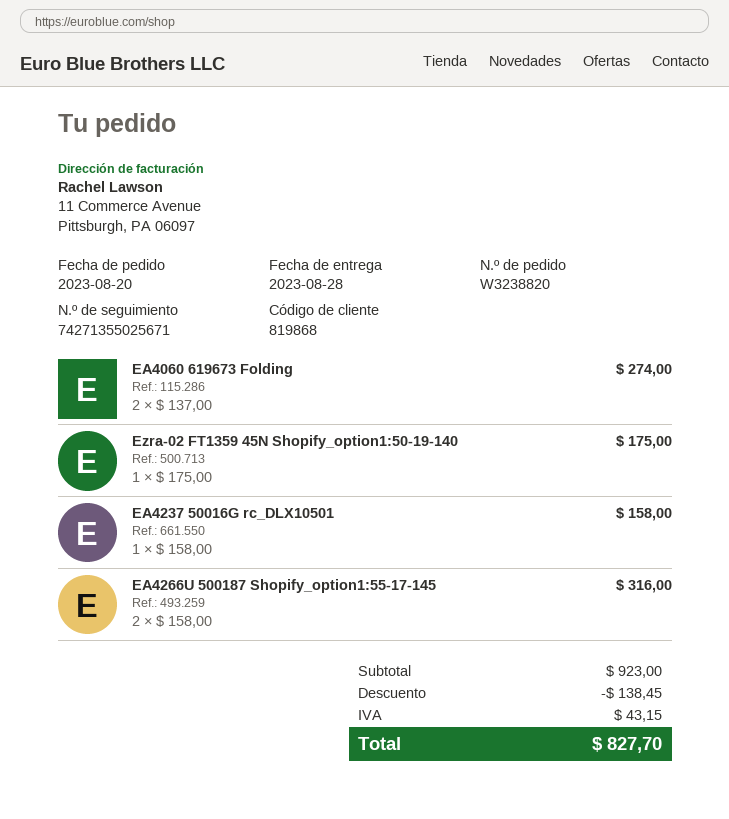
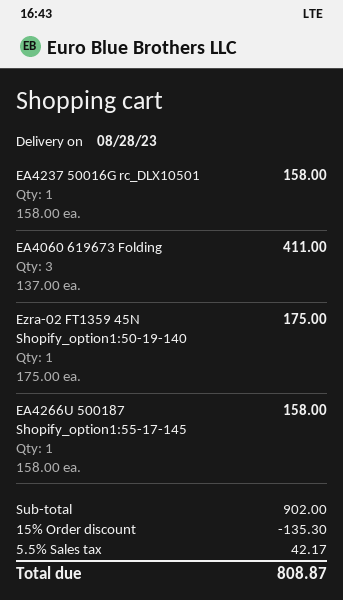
EA4060 619673 Folding: 2 x 137.00 = 274.00 -> 3 x 137.00 = 411.00
EA4266U 500187 Shopify_option1:55-17-145: 2 x 158.00 = 316.00 -> 1 x 158.00 = 158.00
subtotal: 923.00 -> 902.00
discount: 138.45 -> 135.30
tax: 43.15 -> 42.17
total: 827.70 -> 808.87

